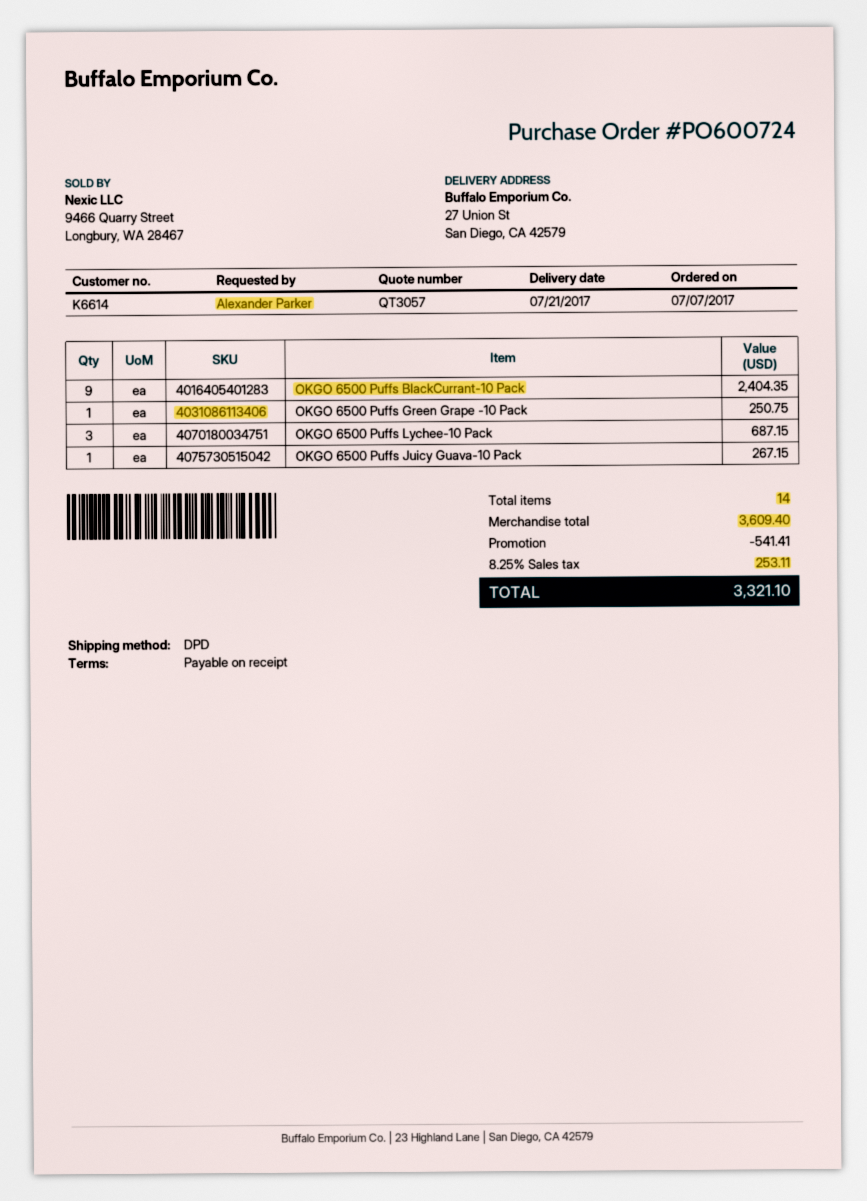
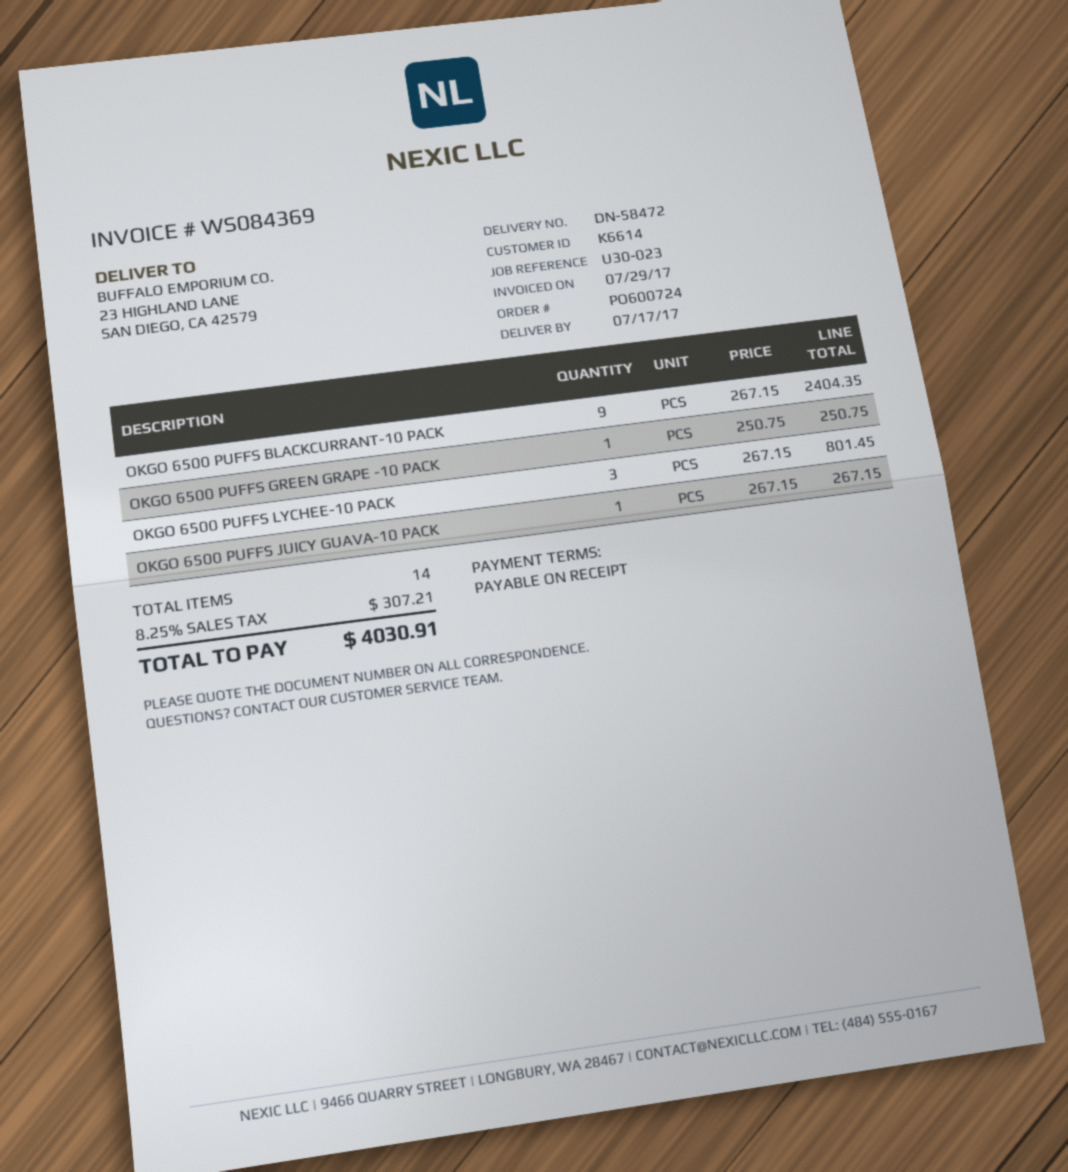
delivery date: 2017-07-21 -> 2017-07-17
ship to: 27 Union St, San Diego, CA 42579 -> 23 HIGHLAND LANE, SAN DIEGO, CA 42579
OKGO 6500 Puffs Lychee-10 Pack: 3 for 687.15 -> 3 for 801.45
discount: 541.41 -> none
tax: 8.25% = 253.11 -> 8.25% = 307.21
total: 3321.10 -> 4030.91

